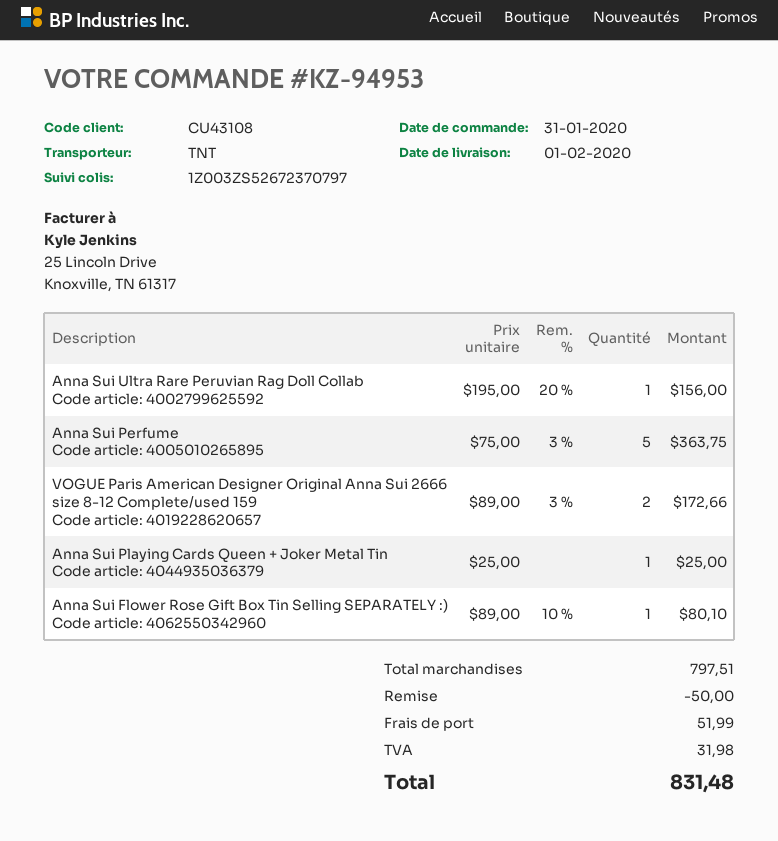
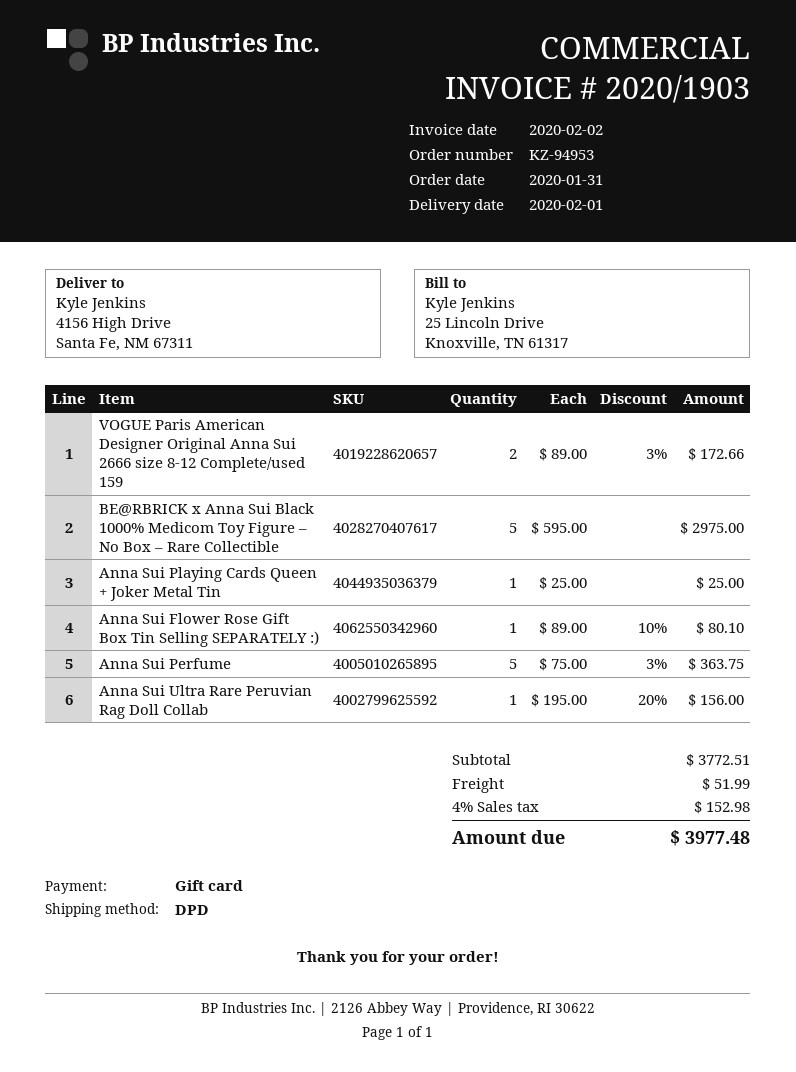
shipping method: TNT -> DPD
BE@RBRICK x Anna Sui Black 1000% Medicom Toy Figure – No Box – Rare Collectible: none -> 5 x 595.00 = 2975.00
subtotal: 797.51 -> 3772.51
discount: 50.00 -> none
tax: 31.98 -> 152.98
total: 831.48 -> 3977.48

